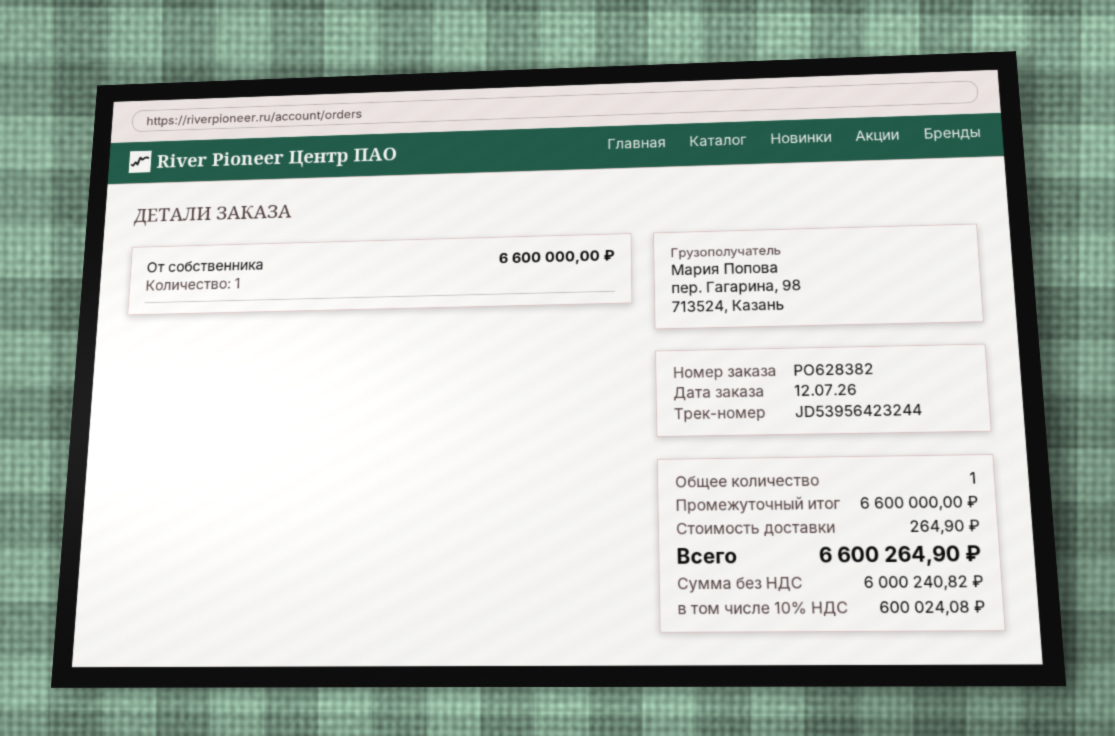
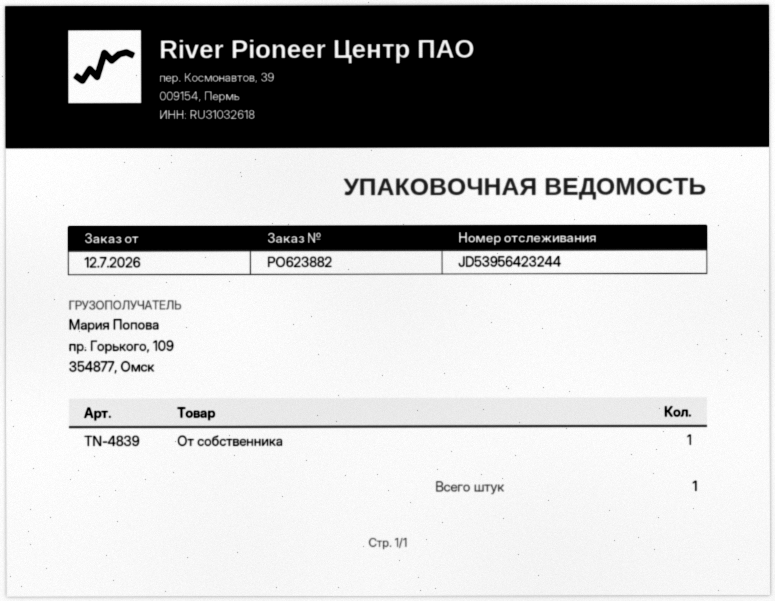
order number: PO628382 -> PO623882
ship to: пер. Гагарина, 98, 713524, Казань -> пр. Горького, 109, 354877, Омск

